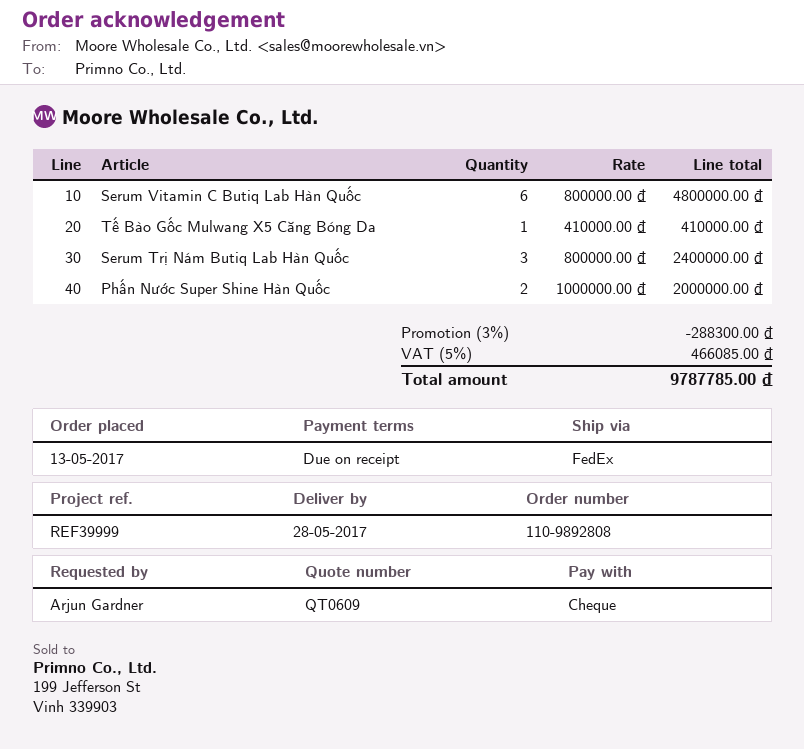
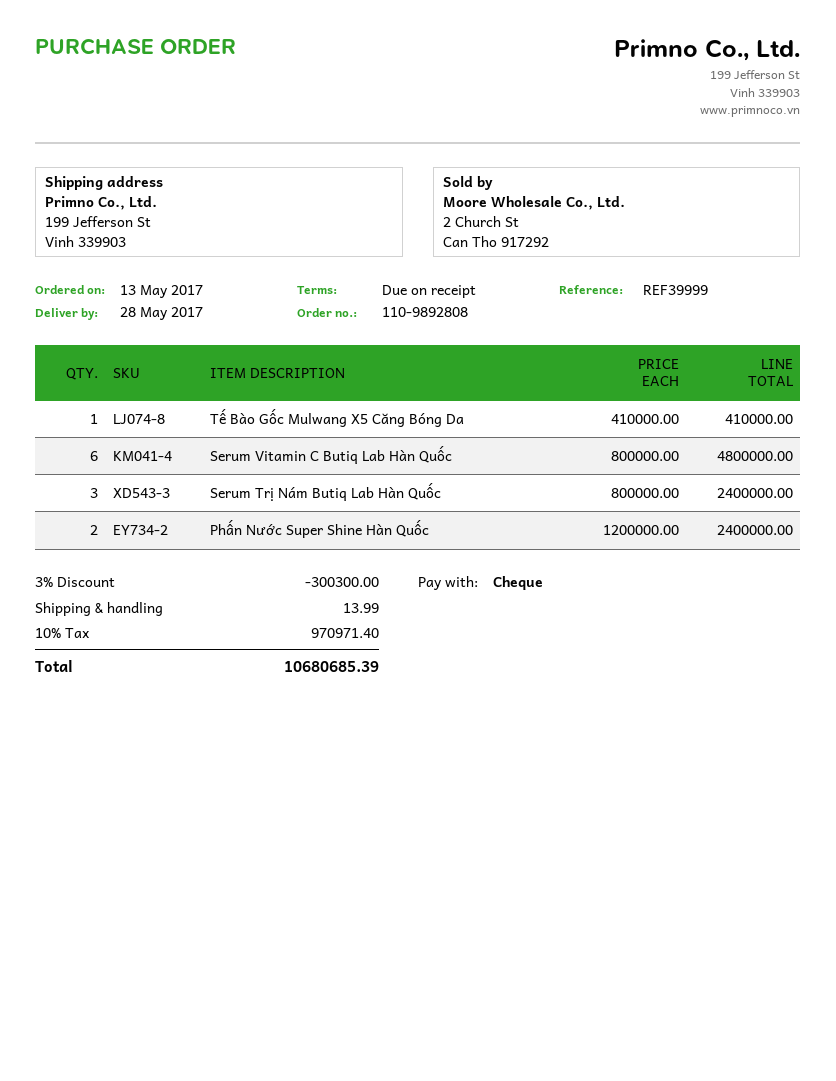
Phấn Nước Super Shine Hàn Quốc: 2 x 1000000.00 = 2000000.00 -> 2 x 1200000.00 = 2400000.00
discount: 3% = 288300.00 -> 3% = 300300.00
shipping: none -> 13.99
tax: 5% = 466085.00 -> 10% = 970971.40
total: 9787785.00 -> 10680685.39

